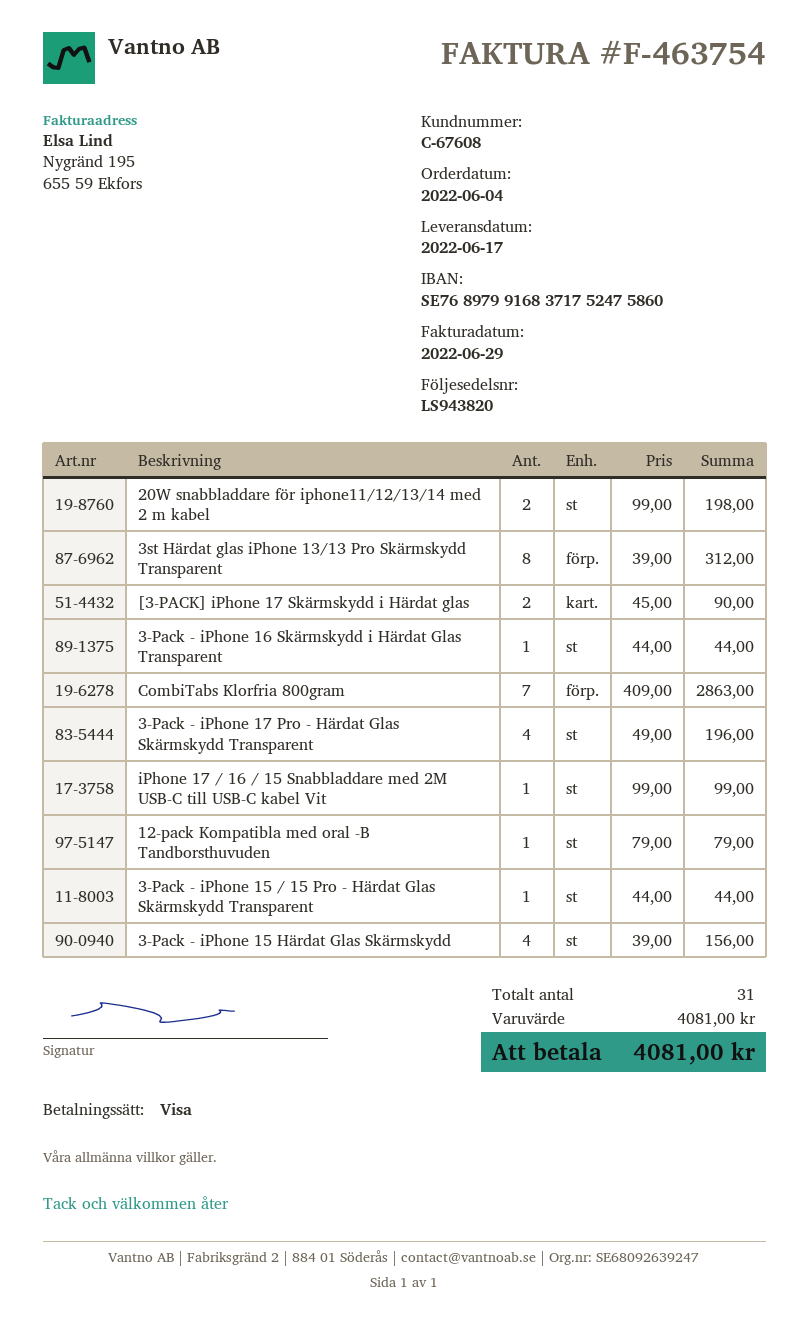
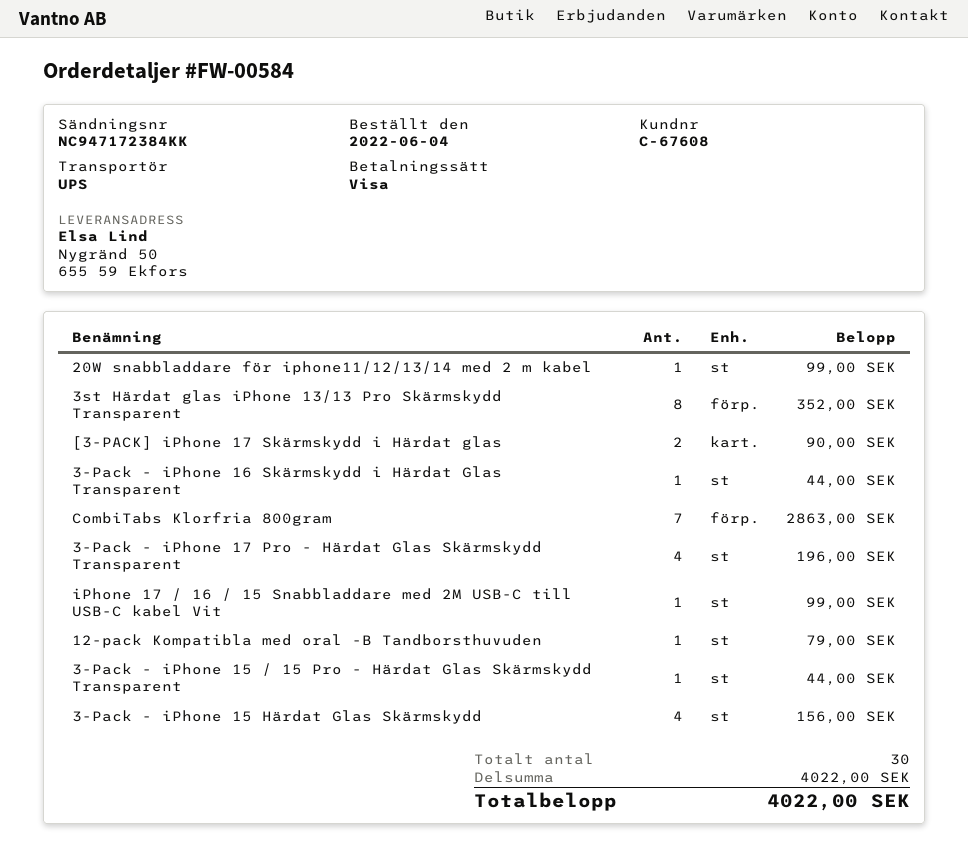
20W snabbladdare för iphone11/12/13/14 med 2 m kabel: 2 for 198.00 -> 1 for 99.00
3st Härdat glas iPhone 13/13 Pro Skärmskydd Transparent: 8 for 312.00 -> 8 for 352.00
total quantity: 31 -> 30
subtotal: 4081.00 -> 4022.00
total: 4081.00 -> 4022.00

